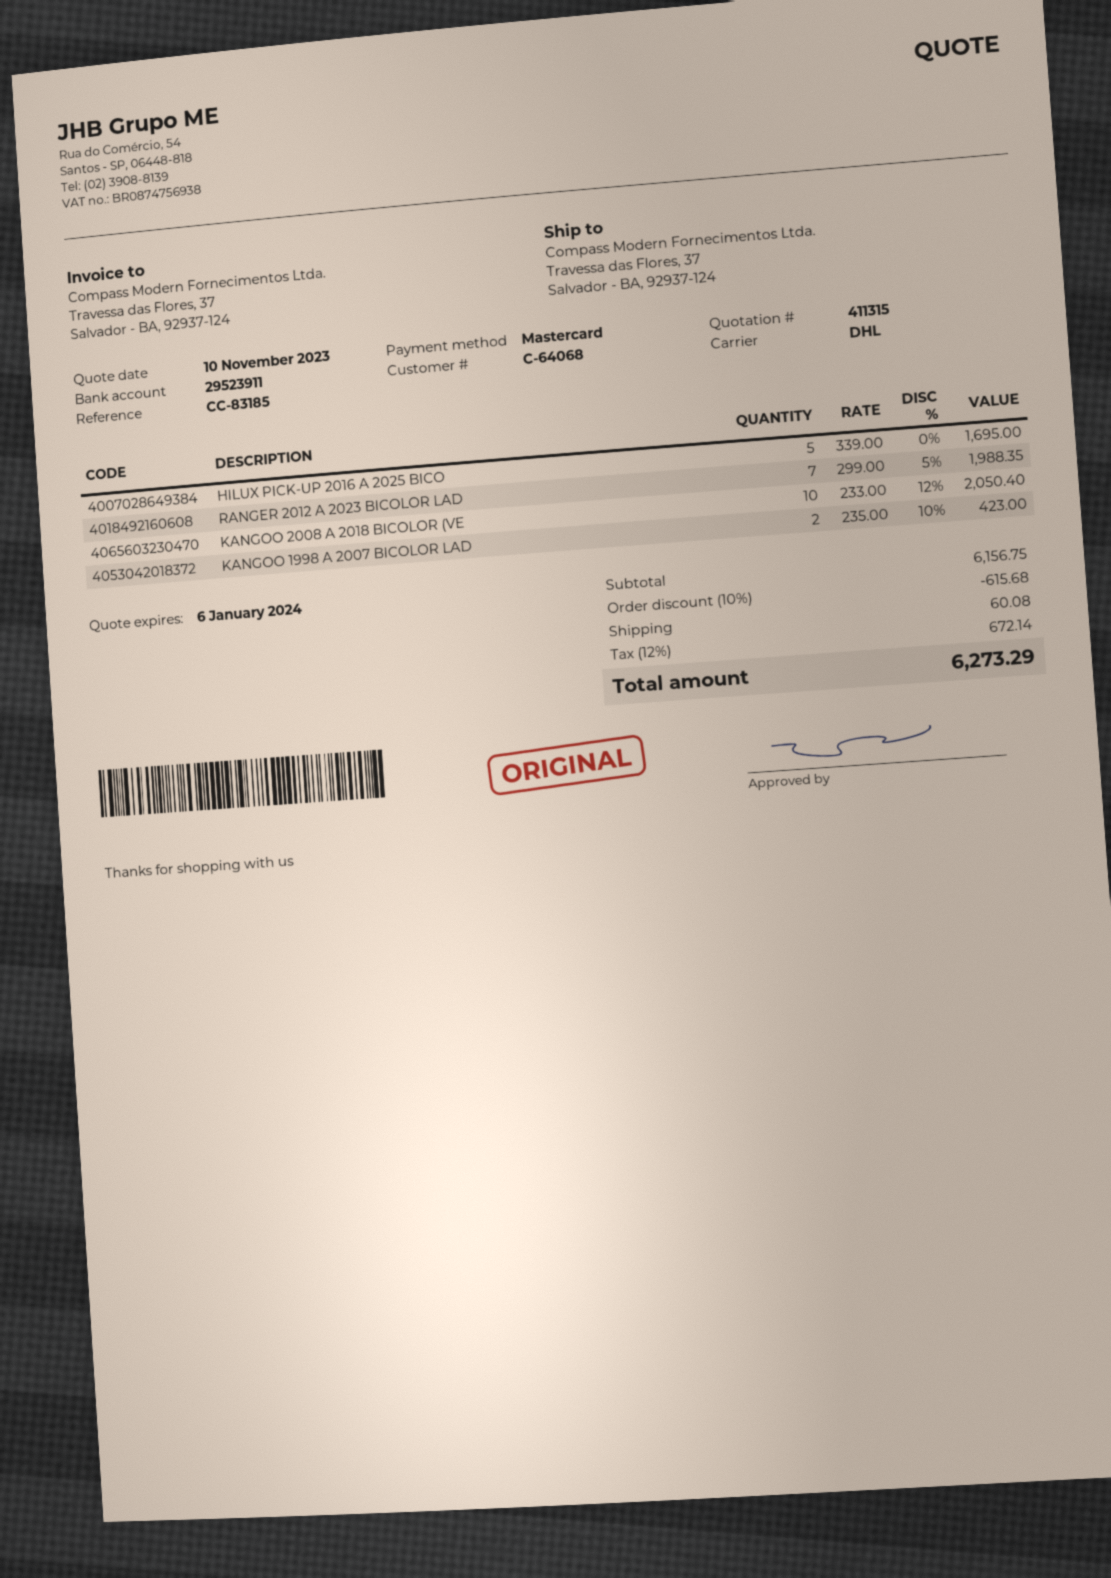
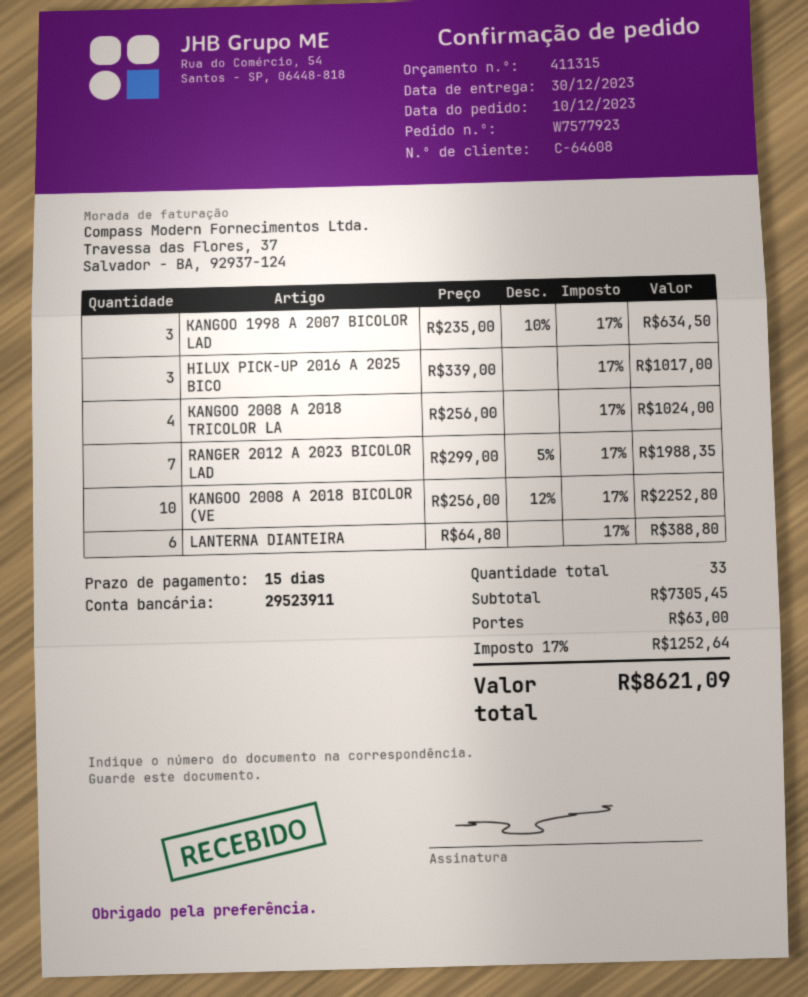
customer number: C-64068 -> C-64608
HILUX PICK-UP 2016 A 2025 BICO: 5 x 339.00 = 1695.00 -> 3 x 339.00 = 1017.00
KANGOO 2008 A 2018 BICOLOR (VE: 10 x 233.00 - 12% = 2050.40 -> 10 x 256.00 - 12% = 2252.80
KANGOO 1998 A 2007 BICOLOR LAD: 2 x 235.00 - 10% = 423.00 -> 3 x 235.00 - 10% = 634.50
KANGOO 2008 A 2018 TRICOLOR LA: none -> 4 x 256.00 = 1024.00
LANTERNA DIANTEIRA: none -> 6 x 64.80 = 388.80
subtotal: 6156.75 -> 7305.45
discount: 10% = 615.68 -> none
shipping: 60.08 -> 63.00
tax: 12% = 672.14 -> 17% = 1252.64
total: 6273.29 -> 8621.09

